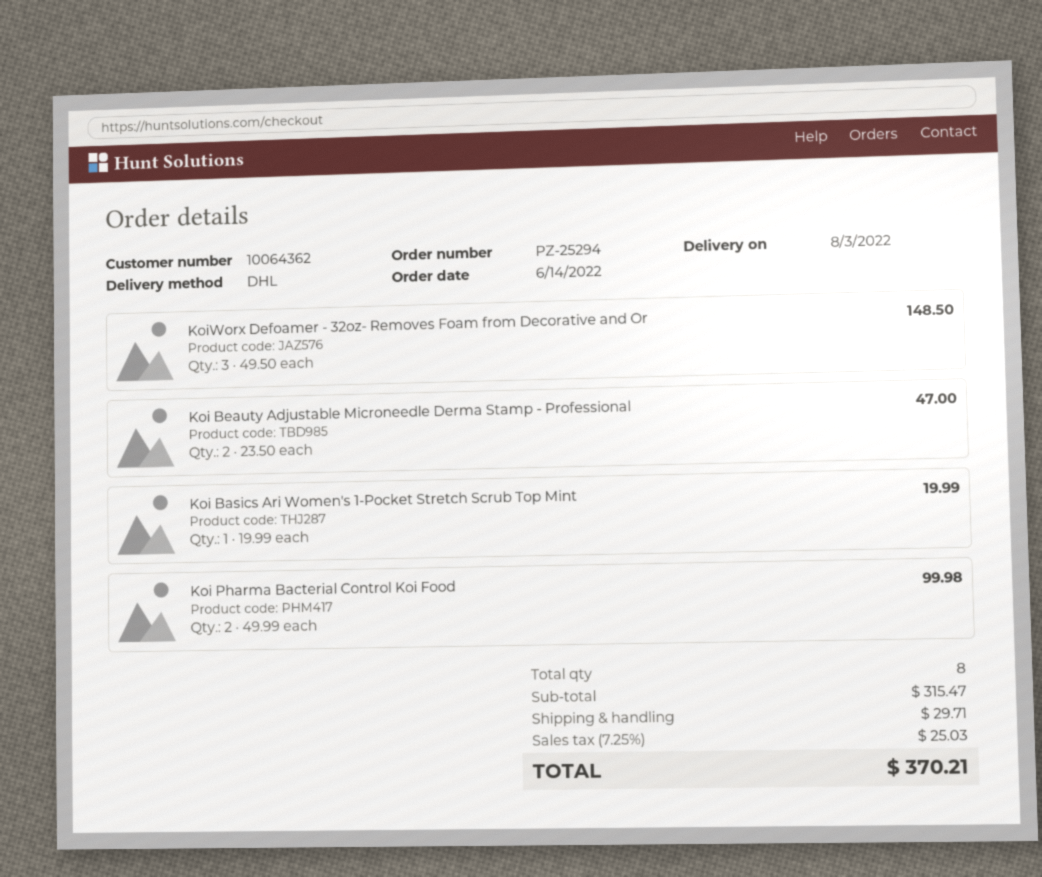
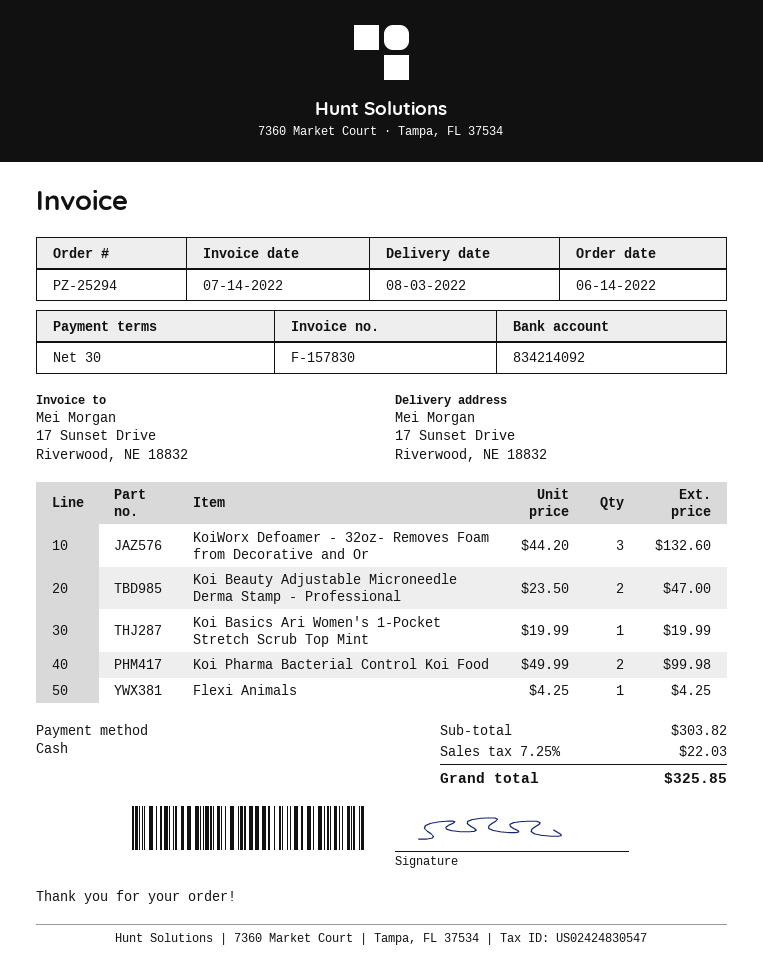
KoiWorx Defoamer - 32oz- Removes Foam from Decorative and Or: 3 x 49.50 = 148.50 -> 3 x 44.20 = 132.60
Flexi Animals: none -> 1 x 4.25 = 4.25
subtotal: 315.47 -> 303.82
shipping: 29.71 -> none
tax: 7.25% = 25.03 -> 7.25% = 22.03
total: 370.21 -> 325.85

